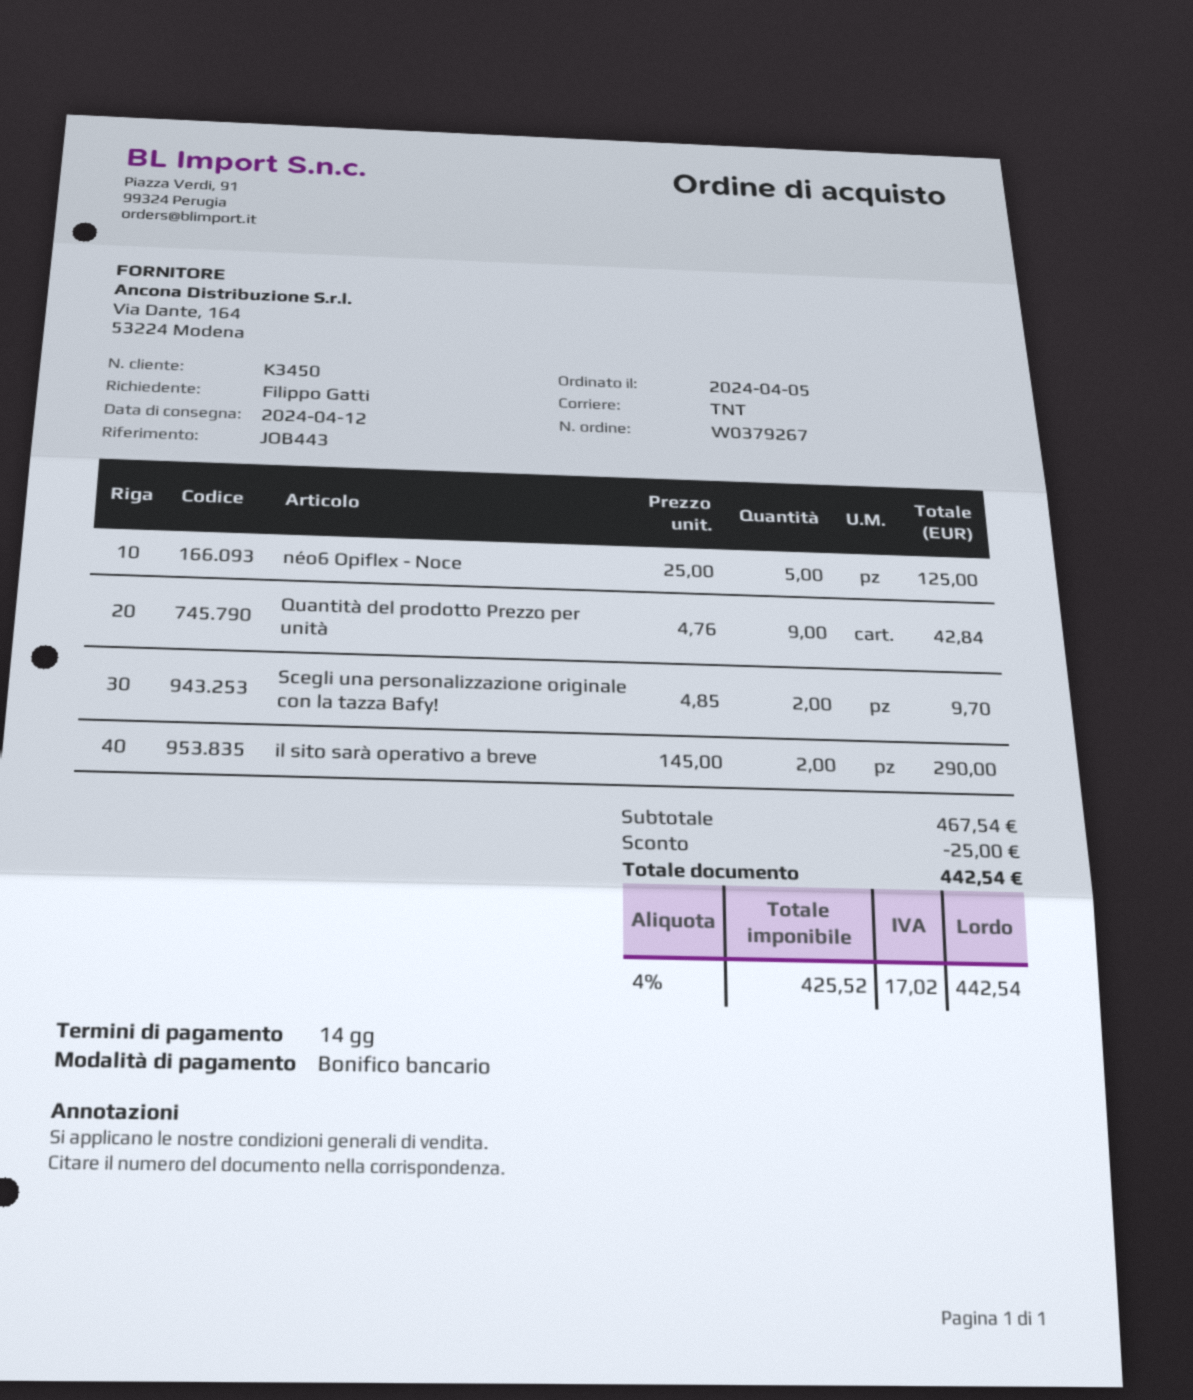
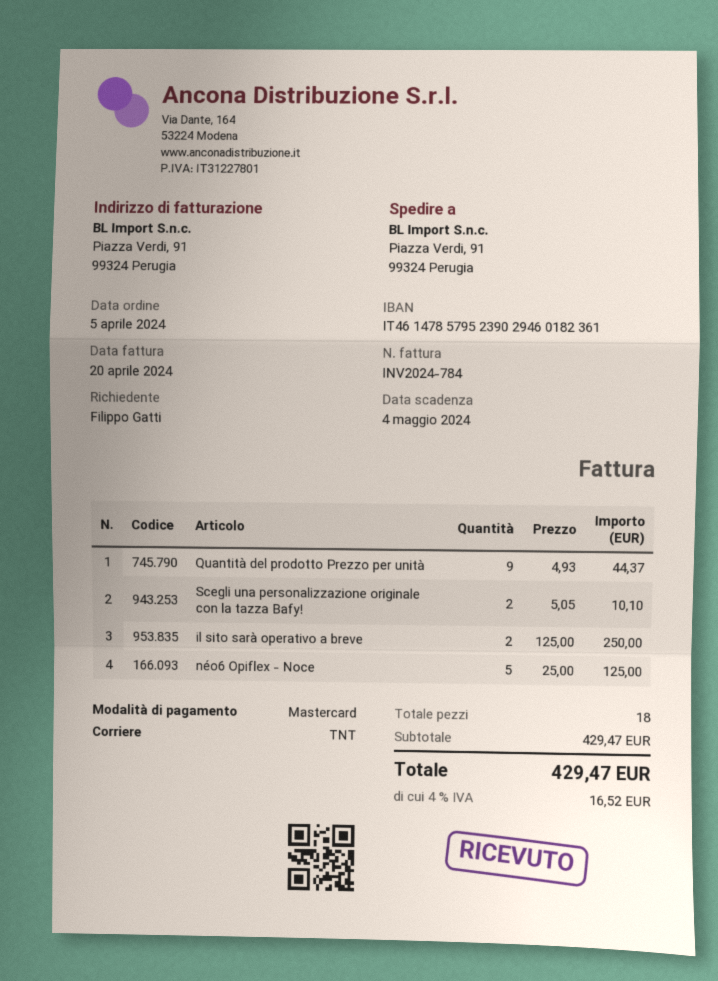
payment method: bank transfer -> Mastercard
Quantità del prodotto Prezzo per unità: 9 x 4.76 = 42.84 -> 9 x 4.93 = 44.37
Scegli una personalizzazione originale con la tazza Bafy!: 2 x 4.85 = 9.70 -> 2 x 5.05 = 10.10
il sito sarà operativo a breve: 2 x 145.00 = 290.00 -> 2 x 125.00 = 250.00
subtotal: 467.54 -> 429.47
discount: 25.00 -> none
tax: 4% = 17.02 -> 4% = 16.52
total: 442.54 -> 429.47

